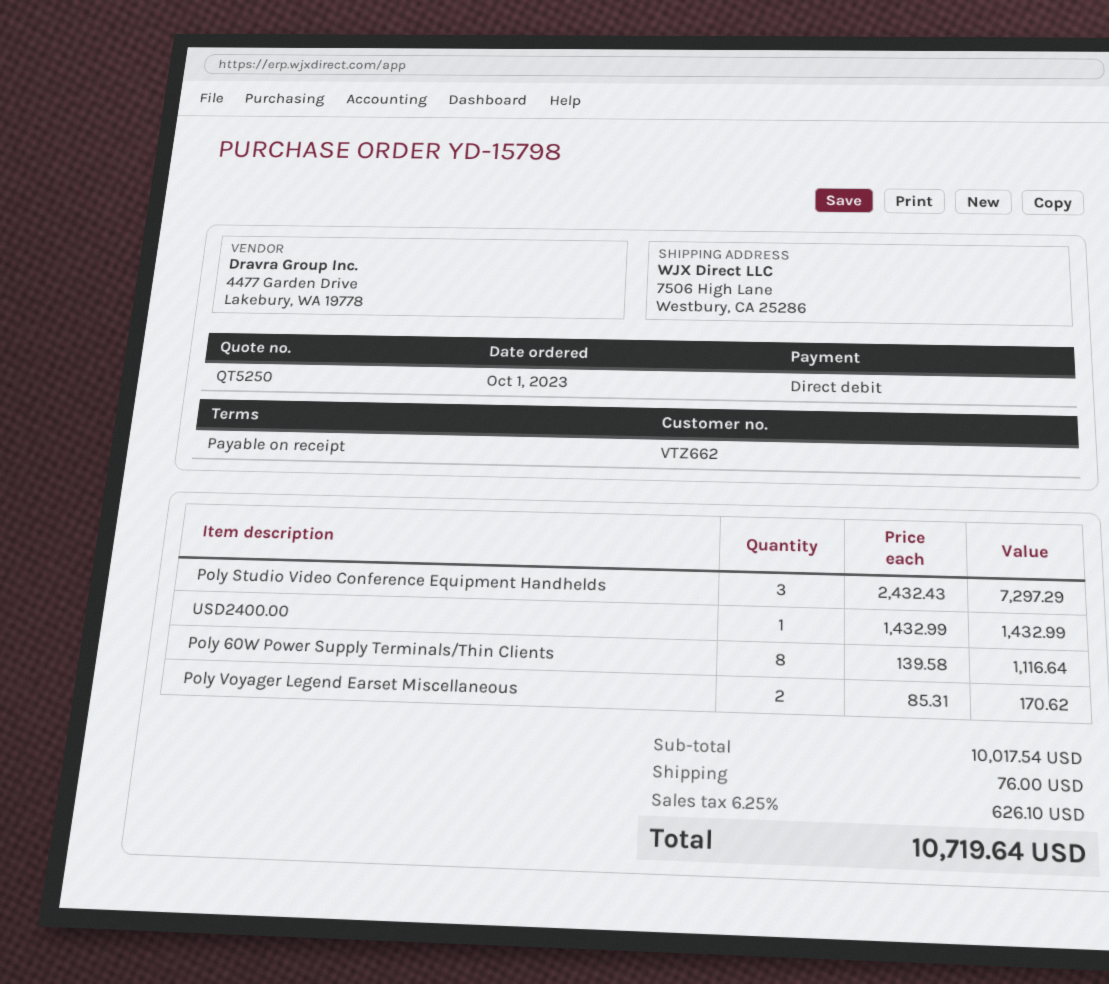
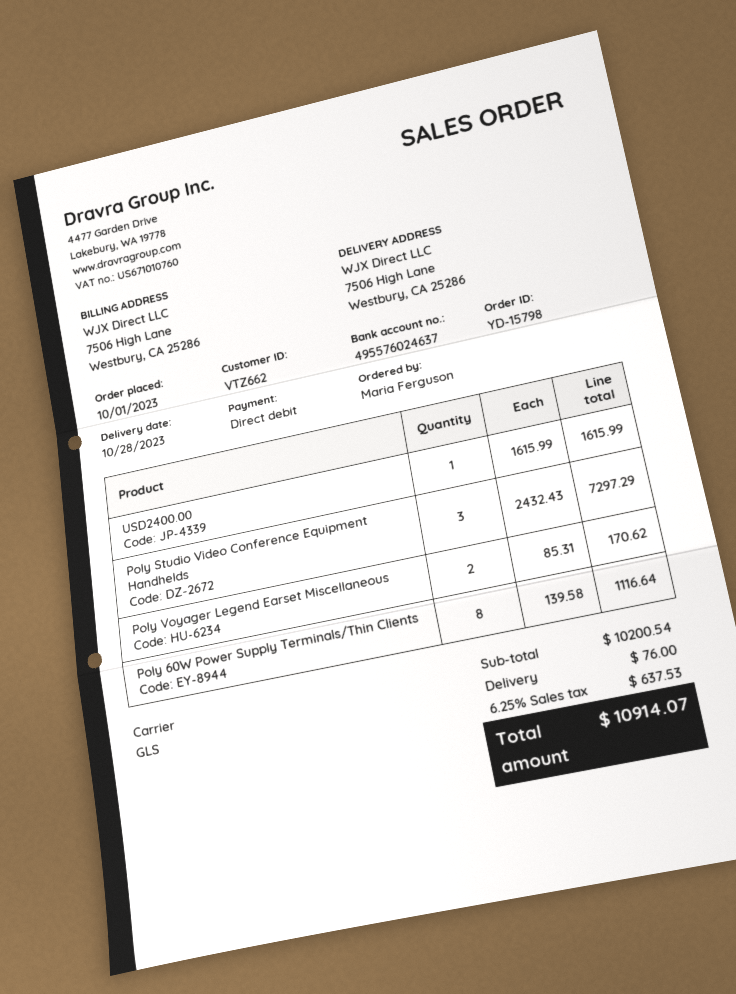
USD2400.00: 1 x 1432.99 = 1432.99 -> 1 x 1615.99 = 1615.99
subtotal: 10017.54 -> 10200.54
tax: 6.25% = 626.10 -> 6.25% = 637.53
total: 10719.64 -> 10914.07

